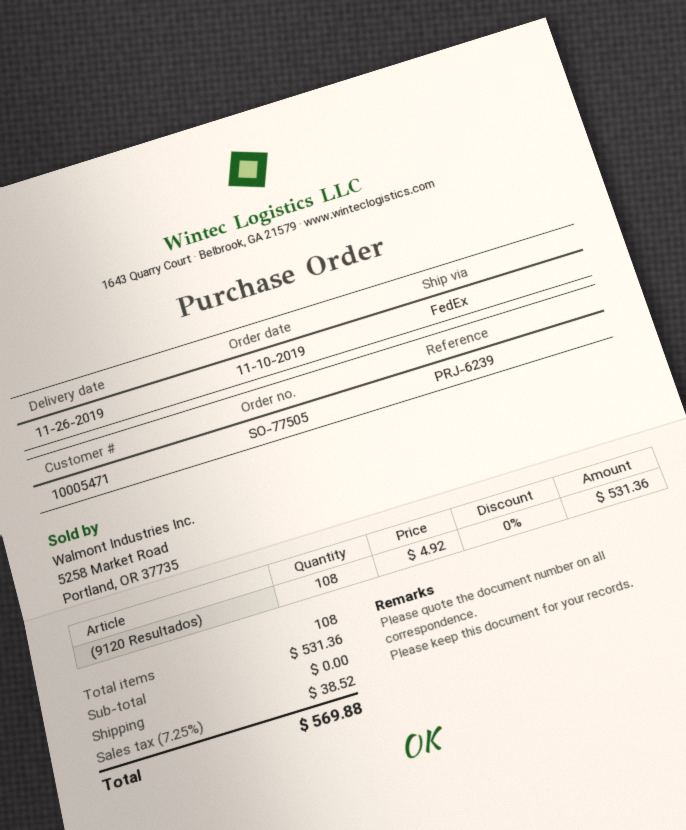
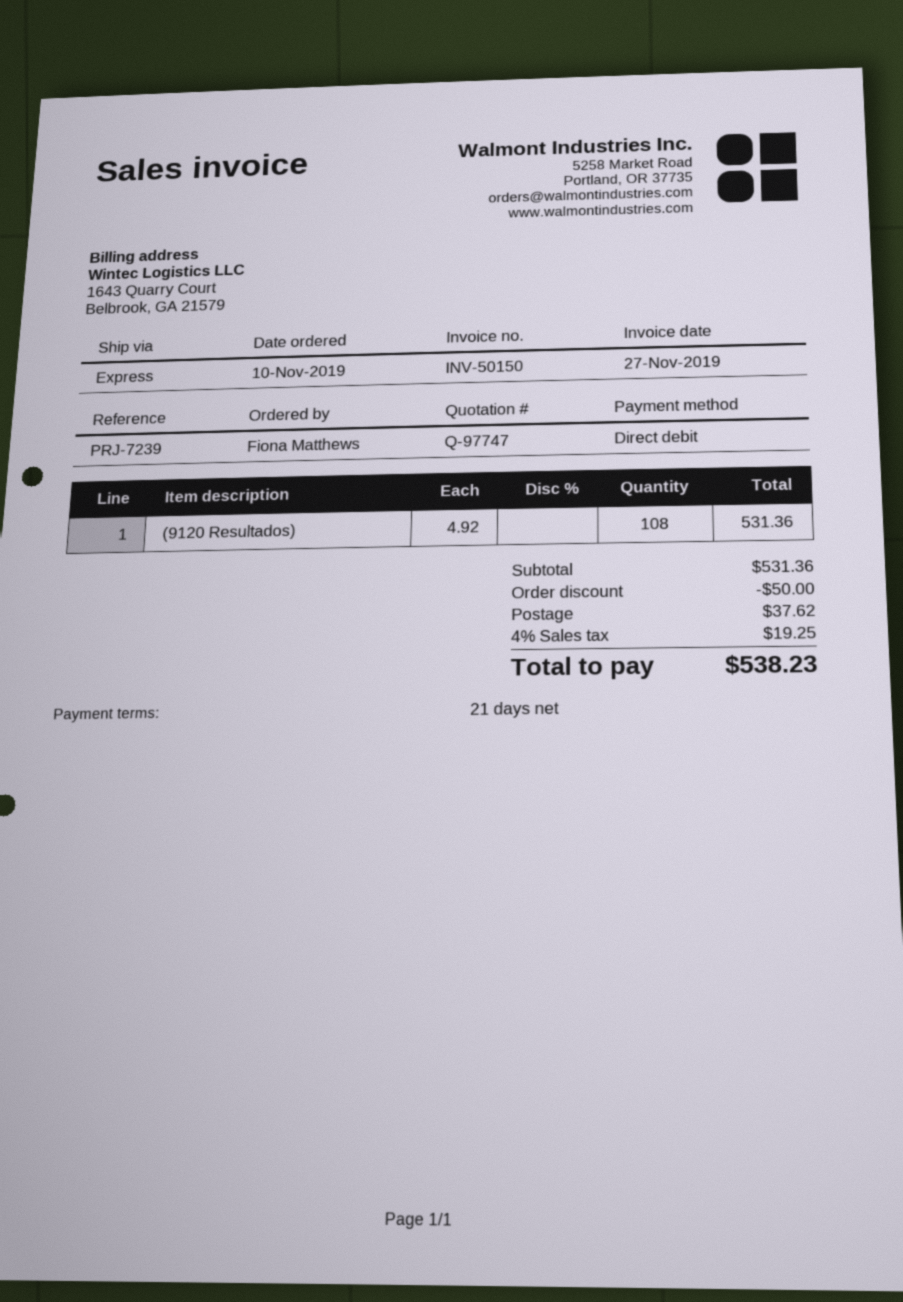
reference: PRJ-6239 -> PRJ-7239
shipping method: FedEx -> express
discount: none -> 50.00
shipping: 0.00 -> 37.62
tax: 7.25% = 38.52 -> 4% = 19.25
total: 569.88 -> 538.23

